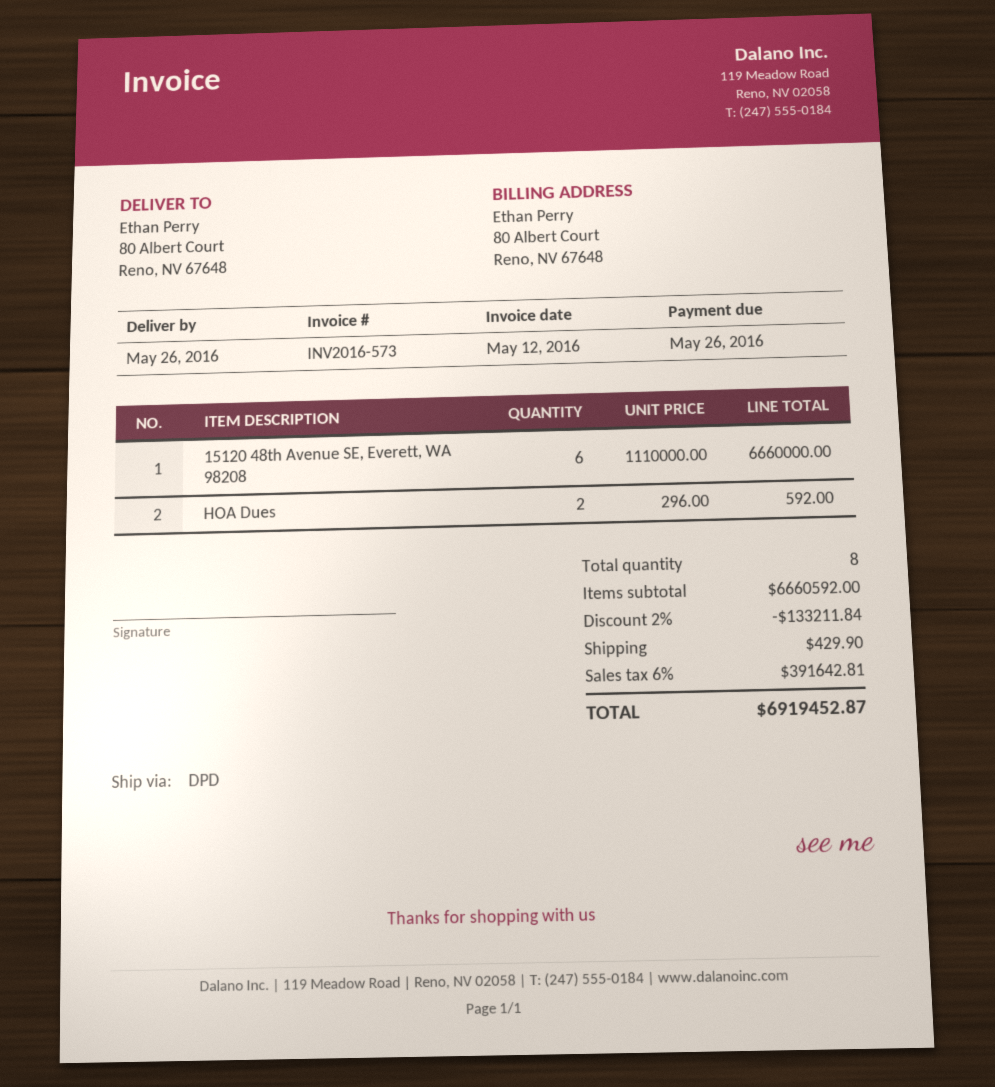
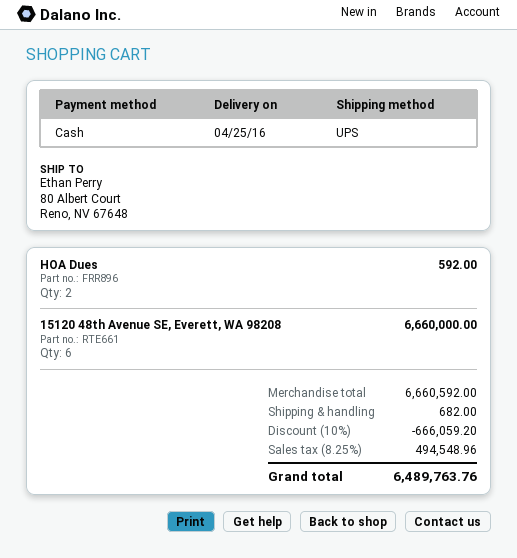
delivery date: 2016-05-26 -> 2016-04-25
shipping method: DPD -> UPS
discount: 2% = 133211.84 -> 10% = 666059.20
shipping: 429.90 -> 682.00
tax: 6% = 391642.81 -> 8.25% = 494548.96
total: 6919452.87 -> 6489763.76

